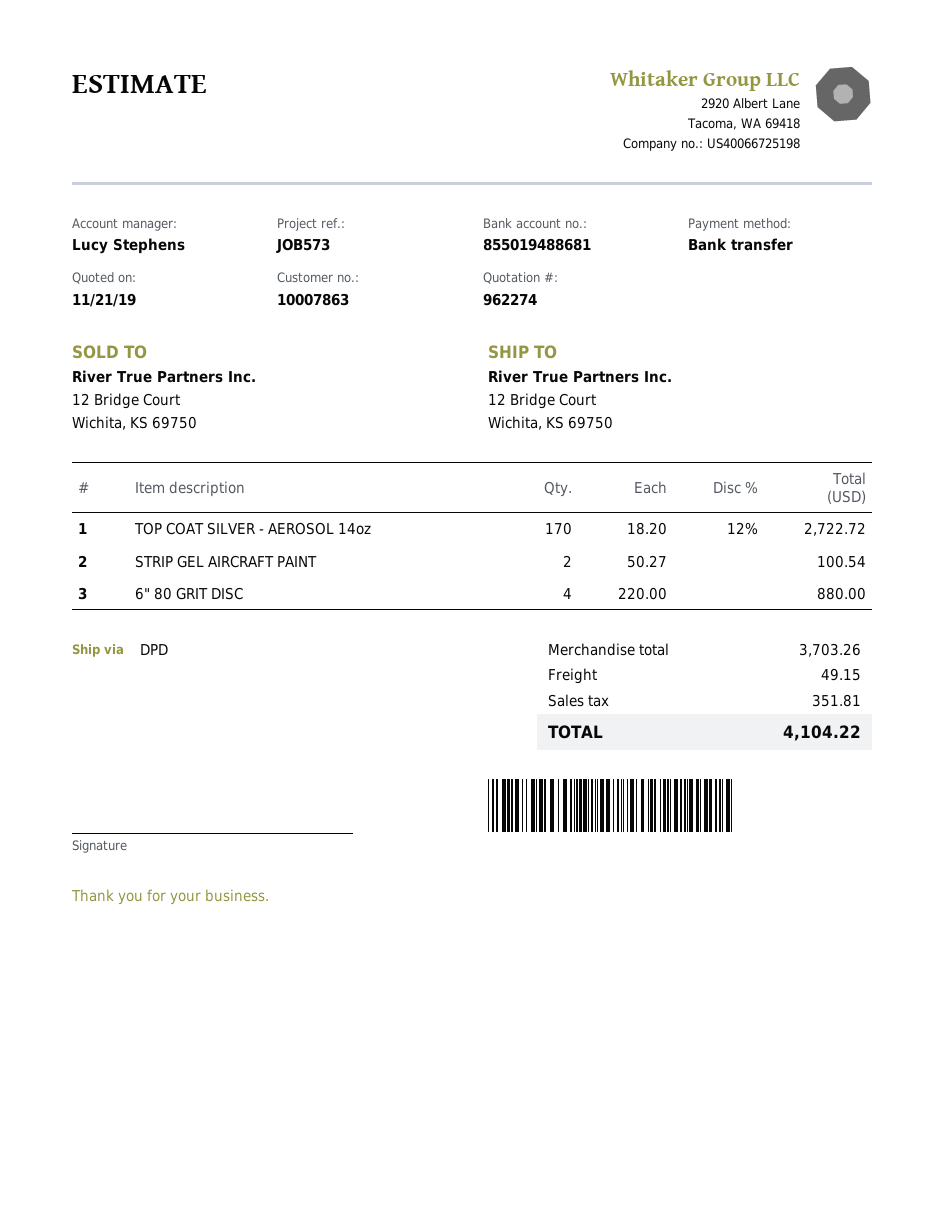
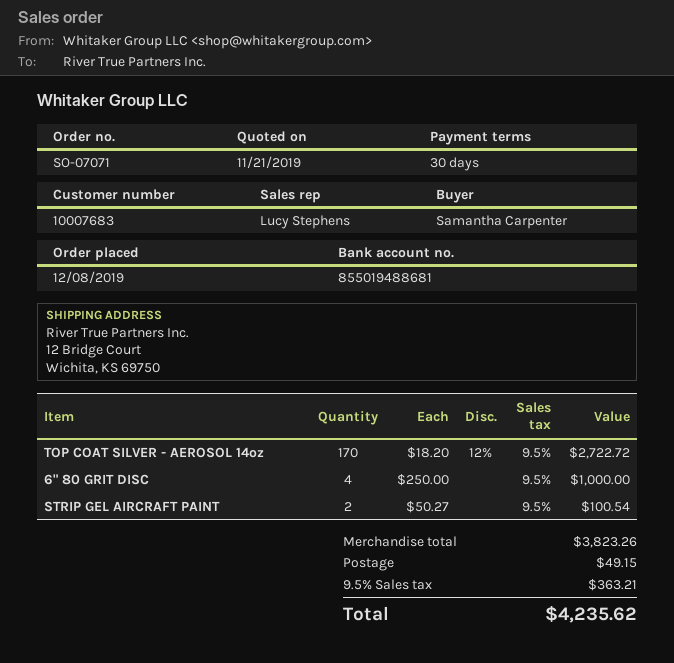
customer number: 10007863 -> 10007683
6" 80 GRIT DISC: 4 x 220.00 = 880.00 -> 4 x 250.00 = 1000.00
subtotal: 3703.26 -> 3823.26
tax: 351.81 -> 363.21
total: 4104.22 -> 4235.62

